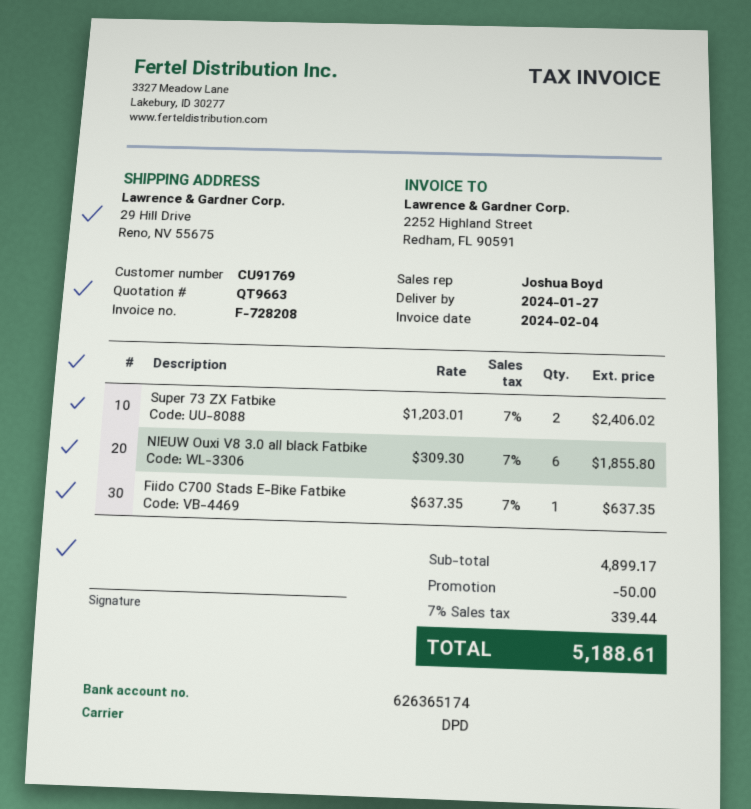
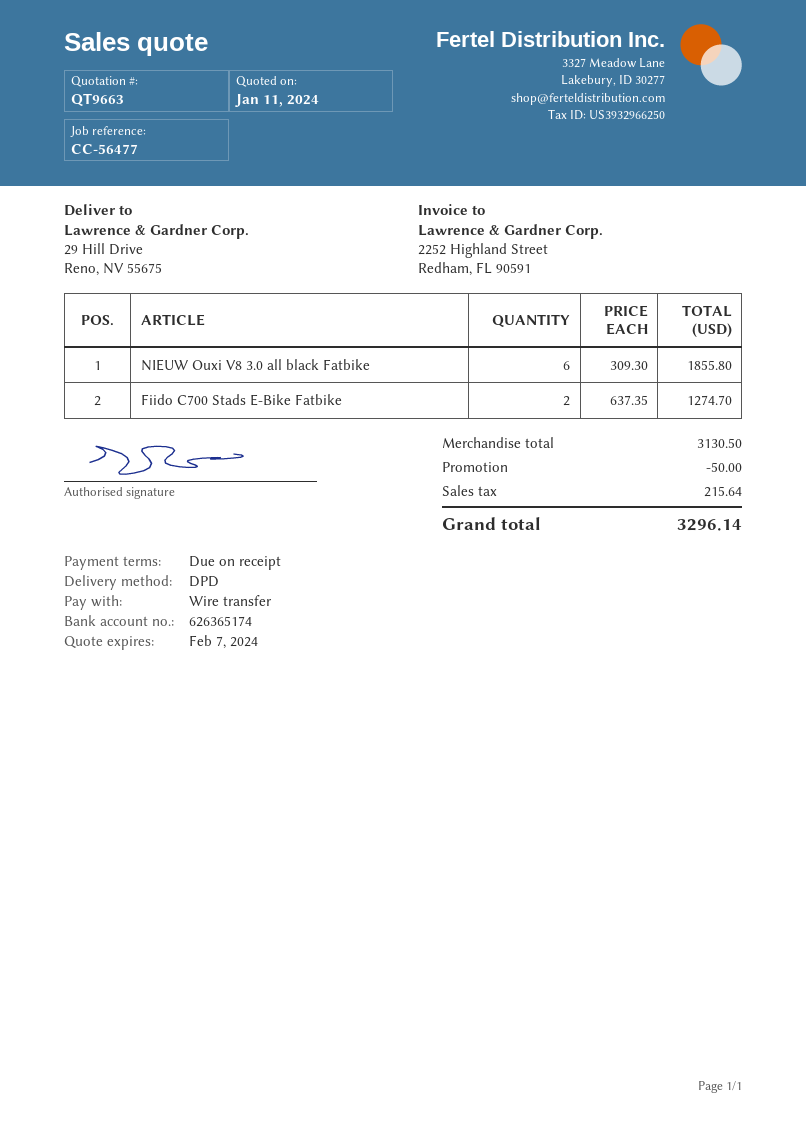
Super 73 ZX Fatbike: 2 x 1203.01 = 2406.02 -> none
Fiido C700 Stads E-Bike Fatbike: 1 x 637.35 = 637.35 -> 2 x 637.35 = 1274.70
subtotal: 4899.17 -> 3130.50
tax: 339.44 -> 215.64
total: 5188.61 -> 3296.14

